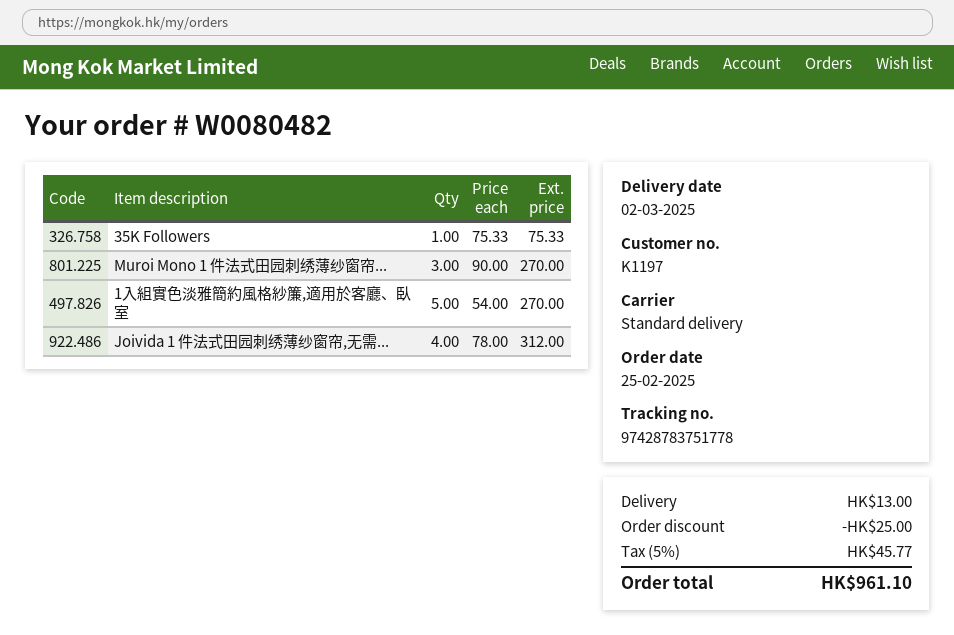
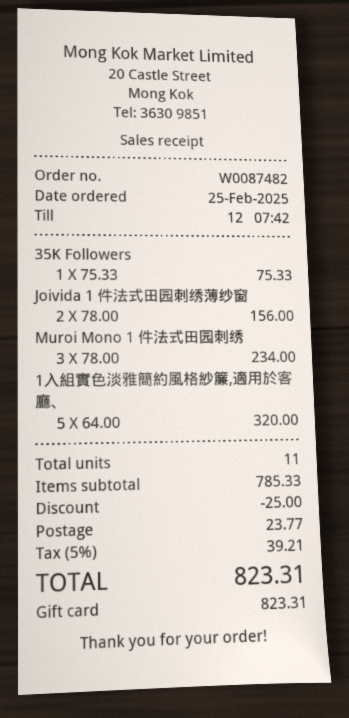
order number: W0080482 -> W0087482
Muroi Mono 1 件法式田园刺绣薄纱窗帘...: 3 x 90.00 = 270.00 -> 3 x 78.00 = 234.00
1入組實色淡雅簡約風格紗簾,適用於客廳、臥室: 5 x 54.00 = 270.00 -> 5 x 64.00 = 320.00
Joivida 1 件法式田园刺绣薄纱窗帘,无需...: 4 x 78.00 = 312.00 -> 2 x 78.00 = 156.00
shipping: 13.00 -> 23.77
tax: 5% = 45.77 -> 5% = 39.21
total: 961.10 -> 823.31

